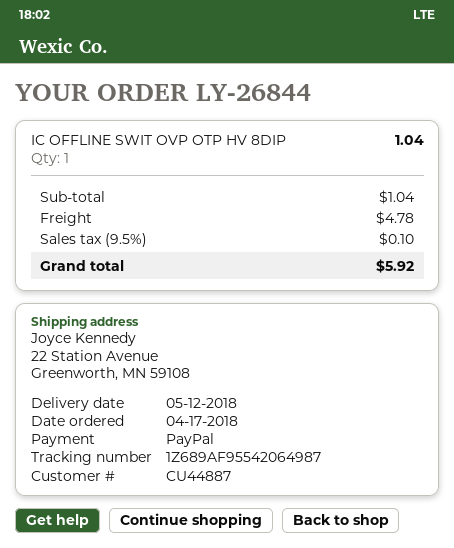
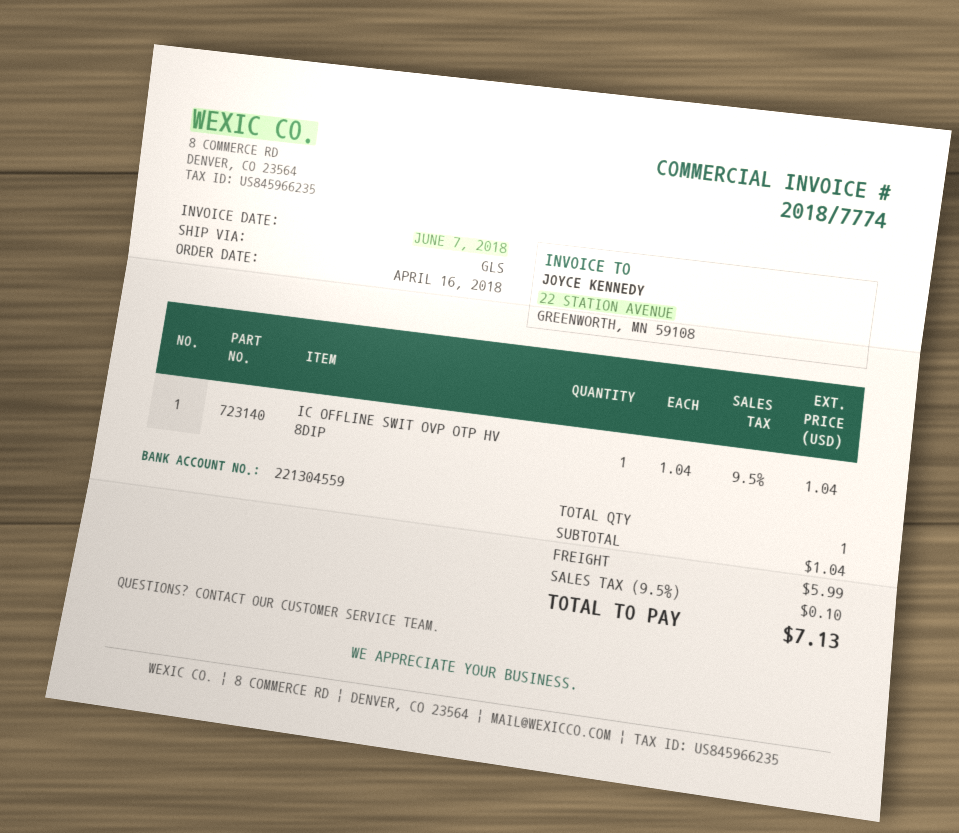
order date: 2018-04-17 -> 2018-04-16
shipping: 4.78 -> 5.99
total: 5.92 -> 7.13

